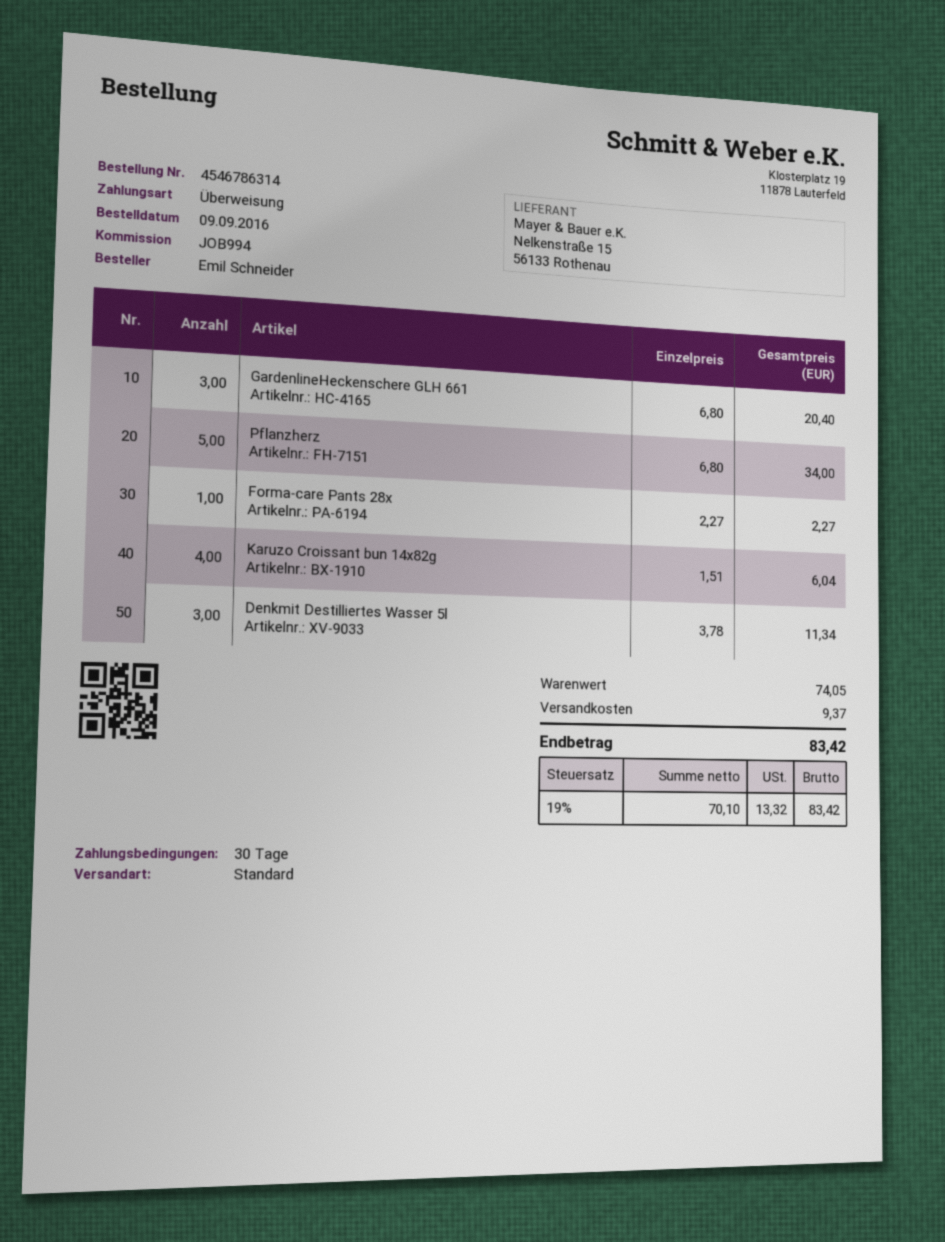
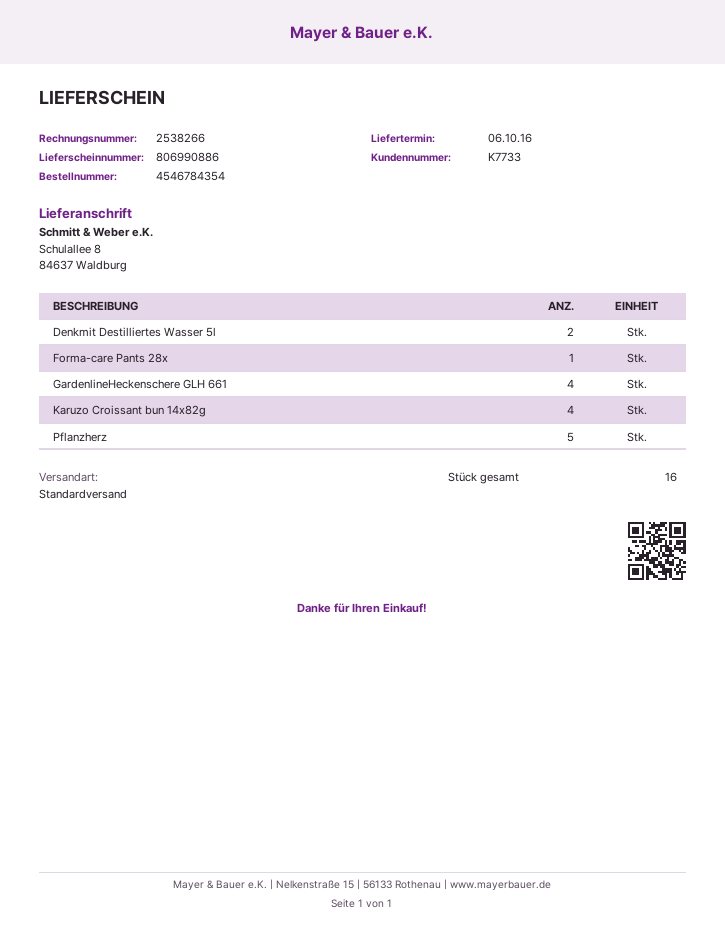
order number: 4546786314 -> 4546784354
GardenlineHeckenschere GLH 661: 3 -> 4
Denkmit Destilliertes Wasser 5l: 3 -> 2

